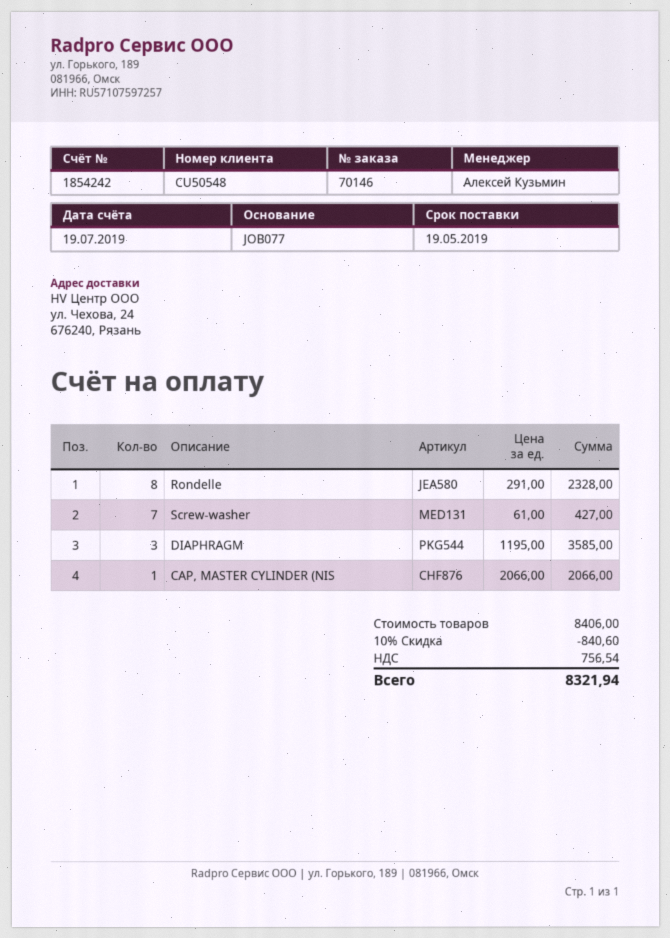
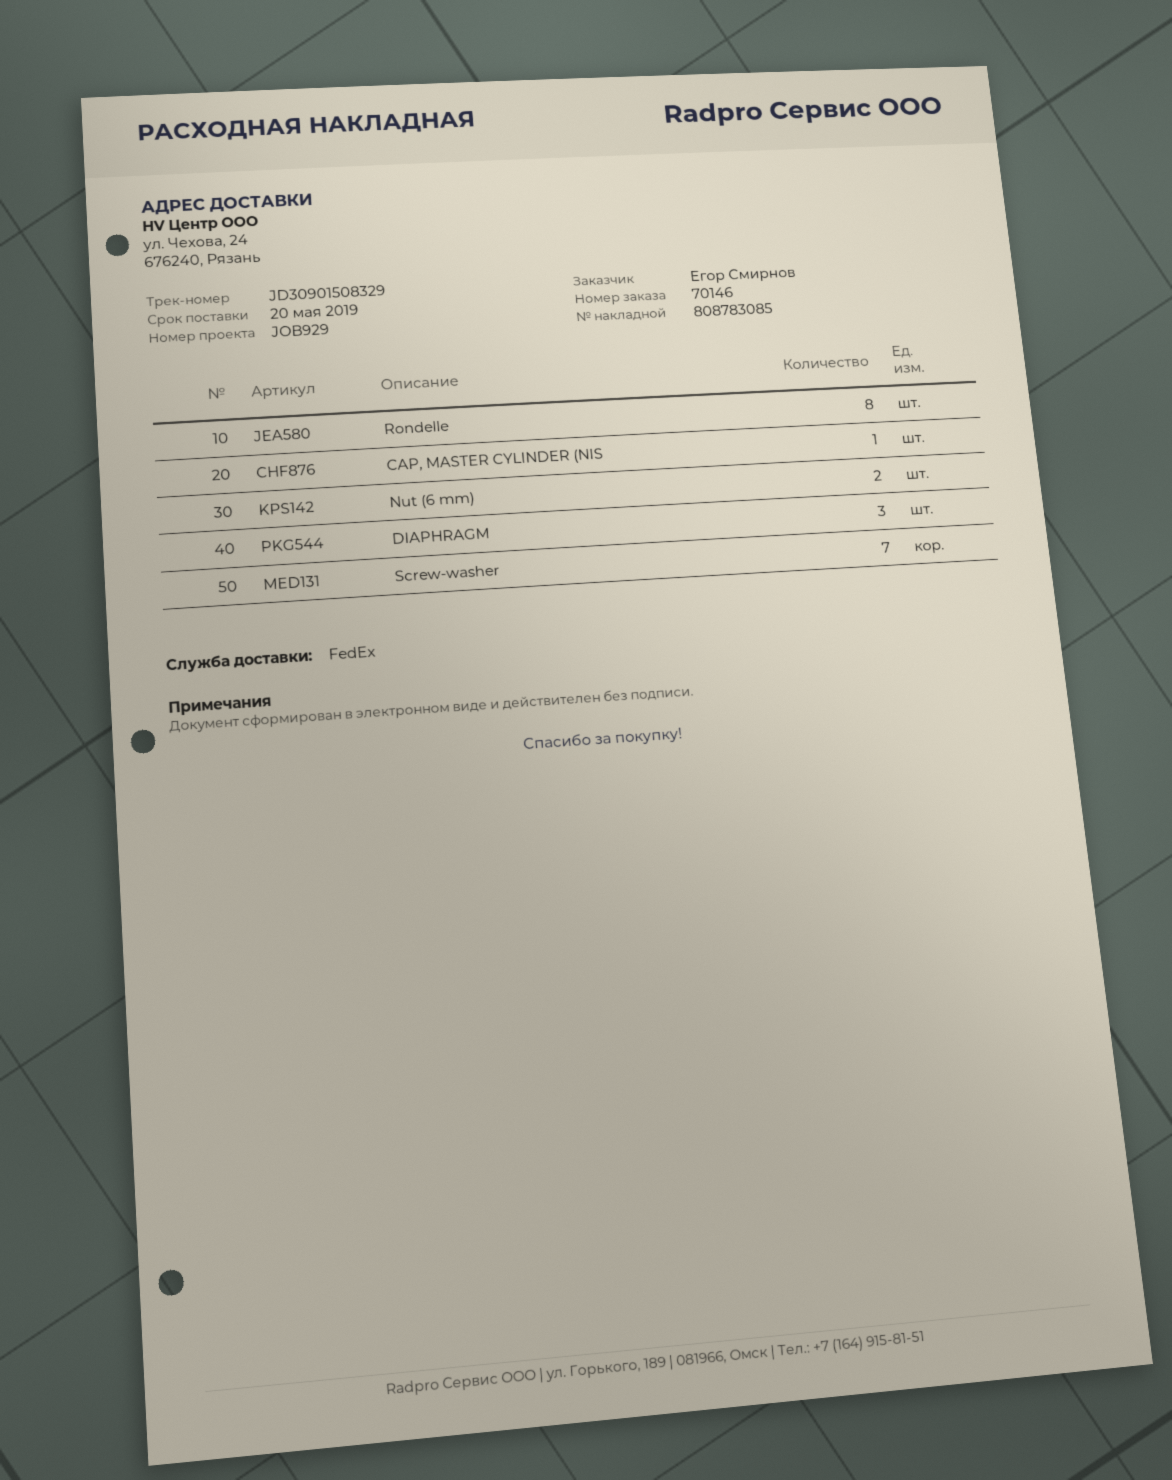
delivery date: 2019-05-19 -> 2019-05-20
reference: JOB077 -> JOB929
Nut (6 mm): none -> 2

